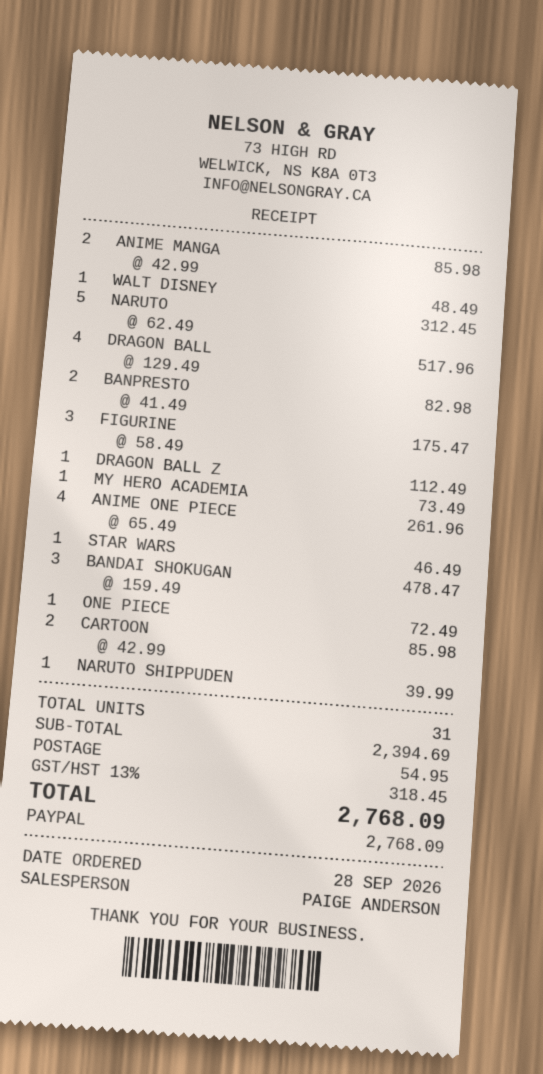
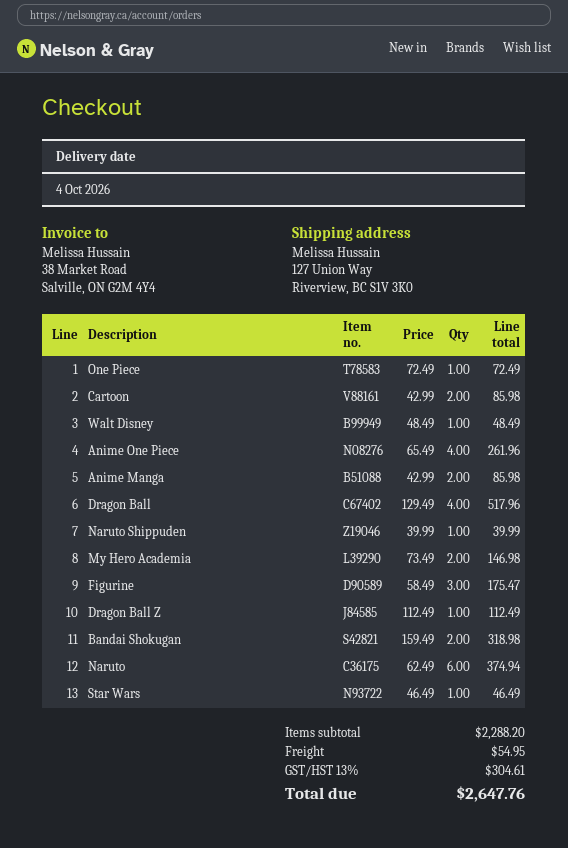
NARUTO: 5 x 62.49 = 312.45 -> 6 x 62.49 = 374.94
BANPRESTO: 2 x 41.49 = 82.98 -> none
MY HERO ACADEMIA: 1 x 73.49 = 73.49 -> 2 x 73.49 = 146.98
BANDAI SHOKUGAN: 3 x 159.49 = 478.47 -> 2 x 159.49 = 318.98
subtotal: 2394.69 -> 2288.20
tax: 13% = 318.45 -> 13% = 304.61
total: 2768.09 -> 2647.76

